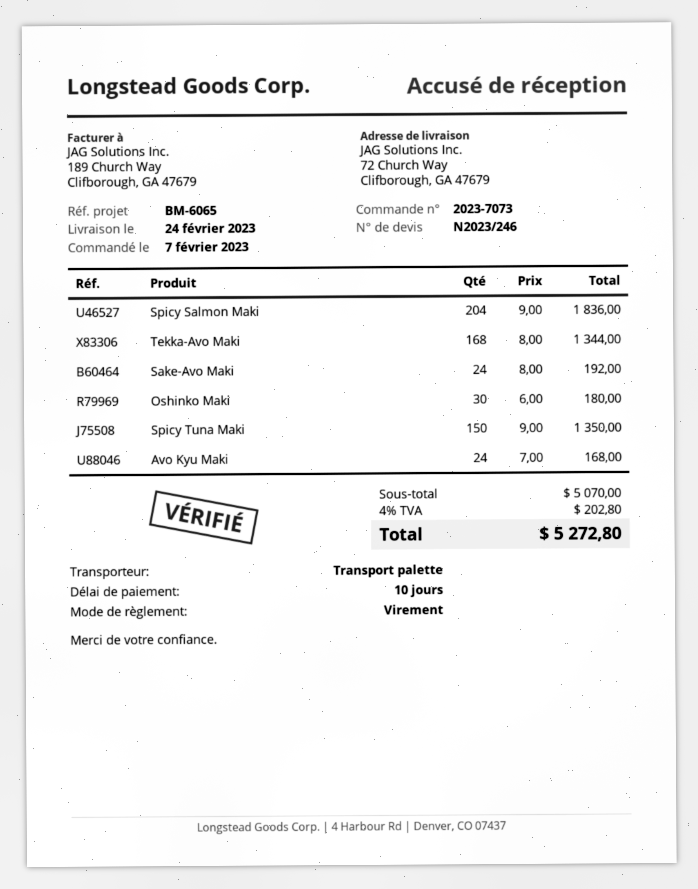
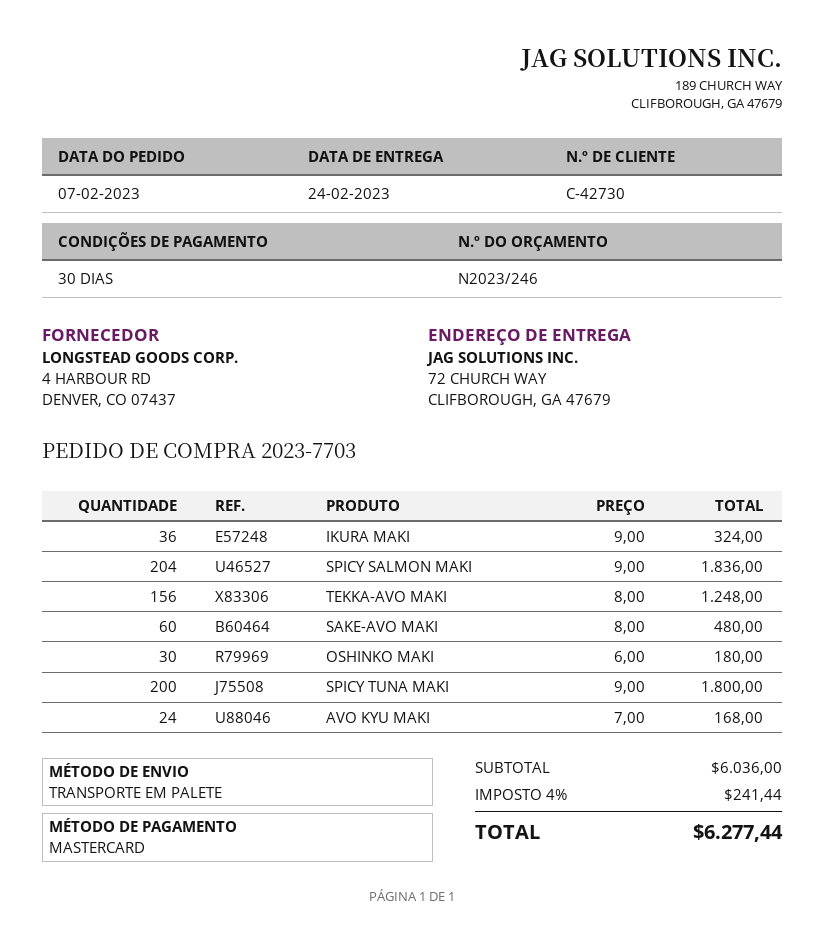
order number: 2023-7073 -> 2023-7703
payment terms: 10 days -> 30 days
payment method: bank transfer -> Mastercard
Tekka-Avo Maki: 168 x 8.00 = 1344.00 -> 156 x 8.00 = 1248.00
Sake-Avo Maki: 24 x 8.00 = 192.00 -> 60 x 8.00 = 480.00
Spicy Tuna Maki: 150 x 9.00 = 1350.00 -> 200 x 9.00 = 1800.00
IKURA MAKI: none -> 36 x 9.00 = 324.00
subtotal: 5070.00 -> 6036.00
tax: 4% = 202.80 -> 4% = 241.44
total: 5272.80 -> 6277.44

